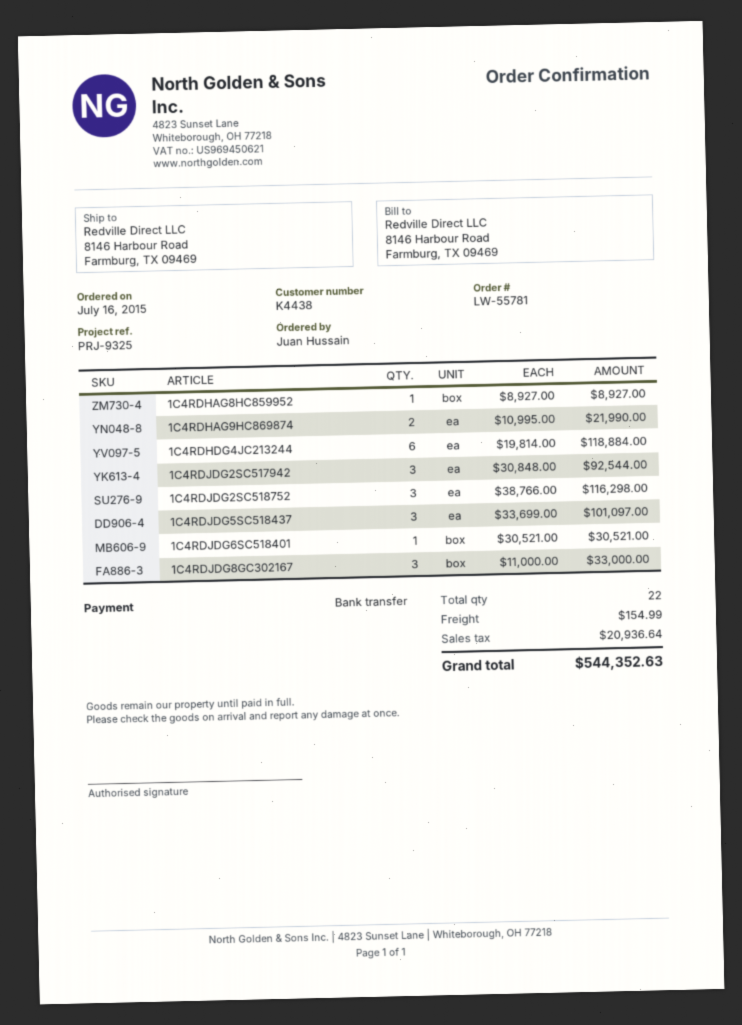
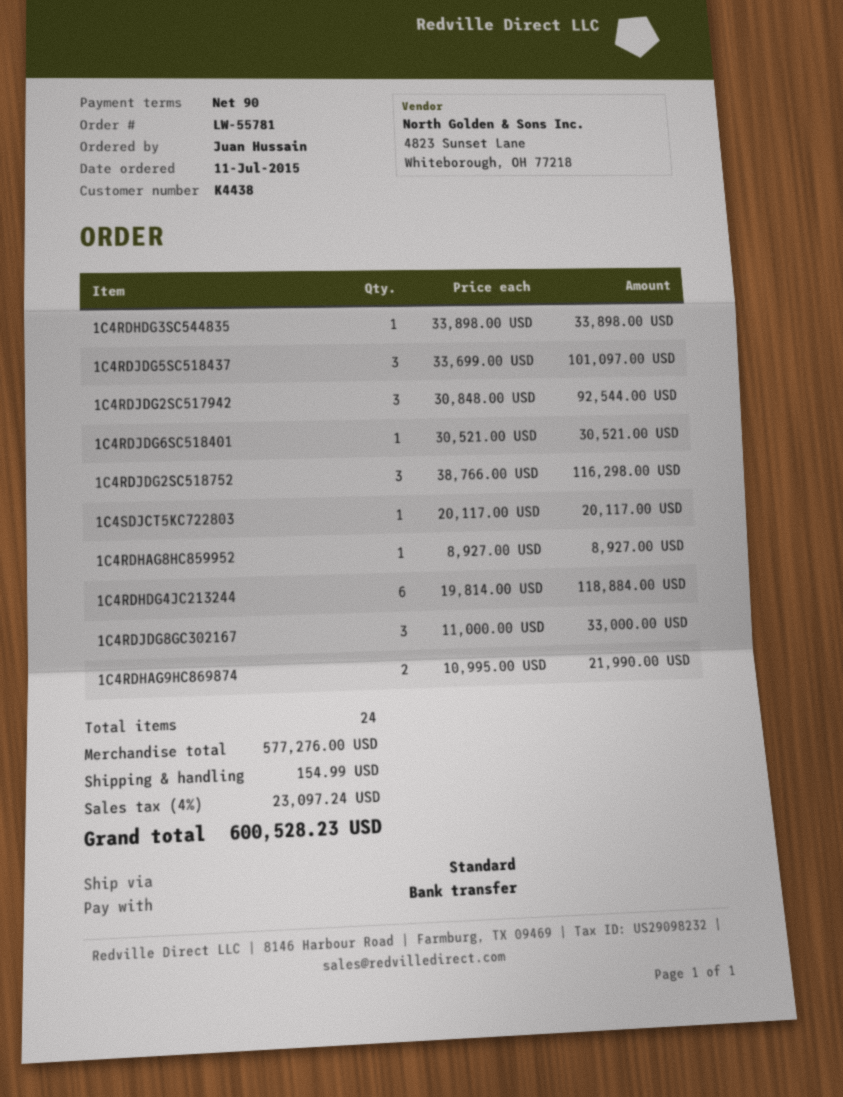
order date: 2015-07-16 -> 2015-07-11
1C4RDHDG3SC544835: none -> 1 x 33898.00 = 33898.00
1C4SDJCT5KC722803: none -> 1 x 20117.00 = 20117.00
total quantity: 22 -> 24
tax: 20936.64 -> 23097.24
total: 544352.63 -> 600528.23

